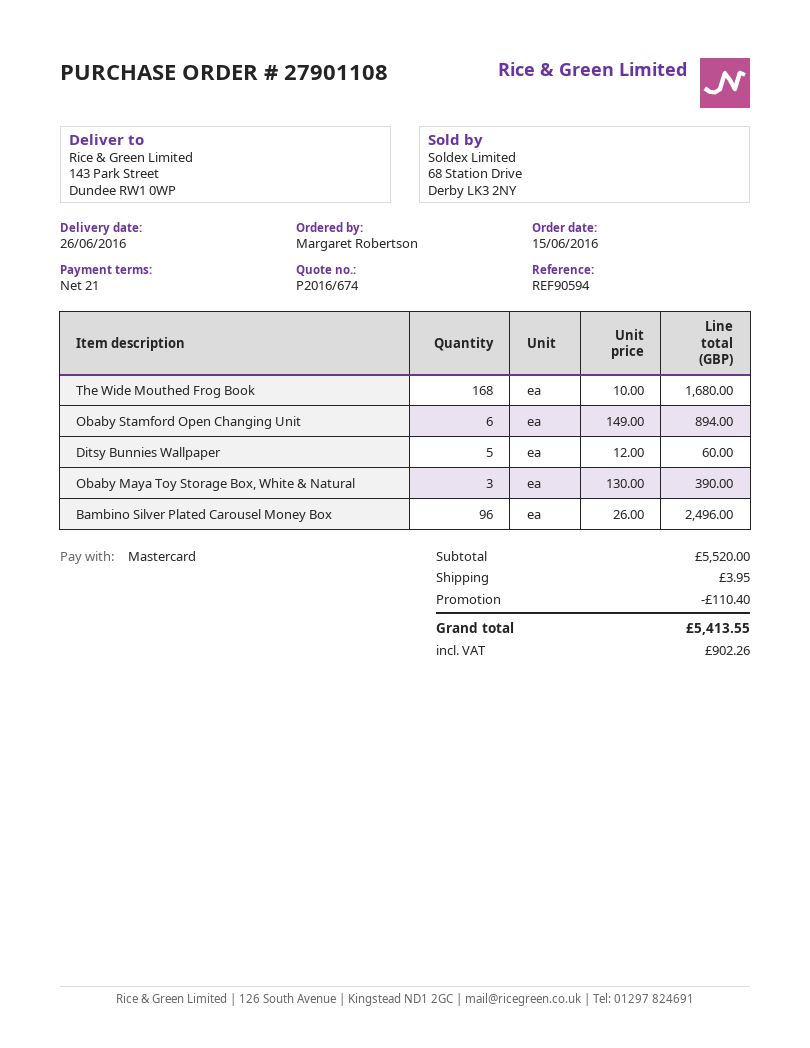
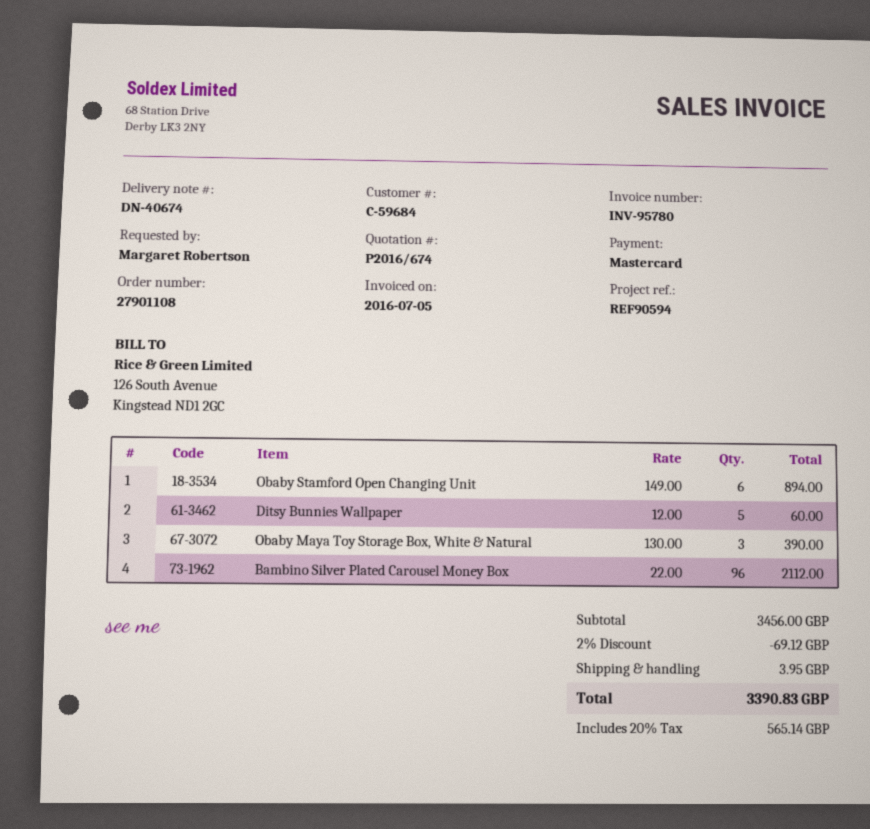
The Wide Mouthed Frog Book: 168 x 10.00 = 1680.00 -> none
Bambino Silver Plated Carousel Money Box: 96 x 26.00 = 2496.00 -> 96 x 22.00 = 2112.00
subtotal: 5520.00 -> 3456.00
discount: 110.40 -> 69.12
tax: 902.26 -> 565.14
total: 5413.55 -> 3390.83

